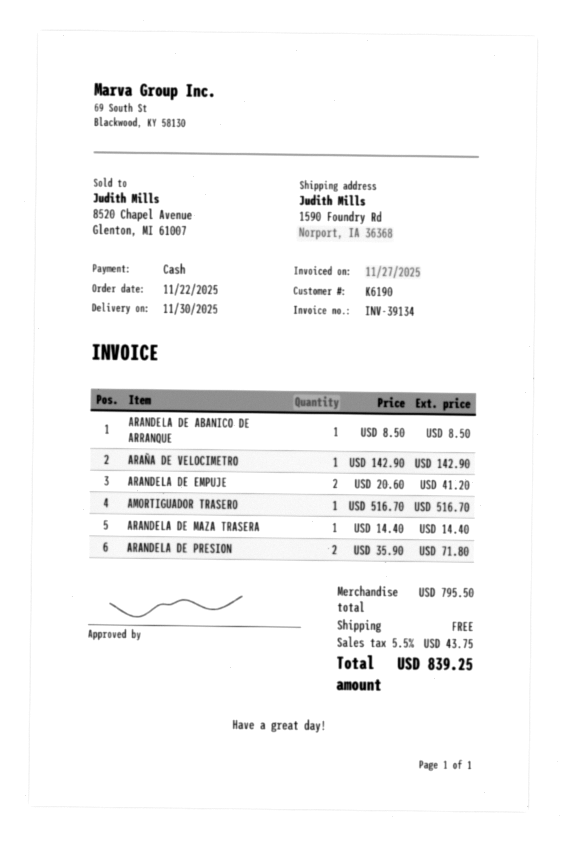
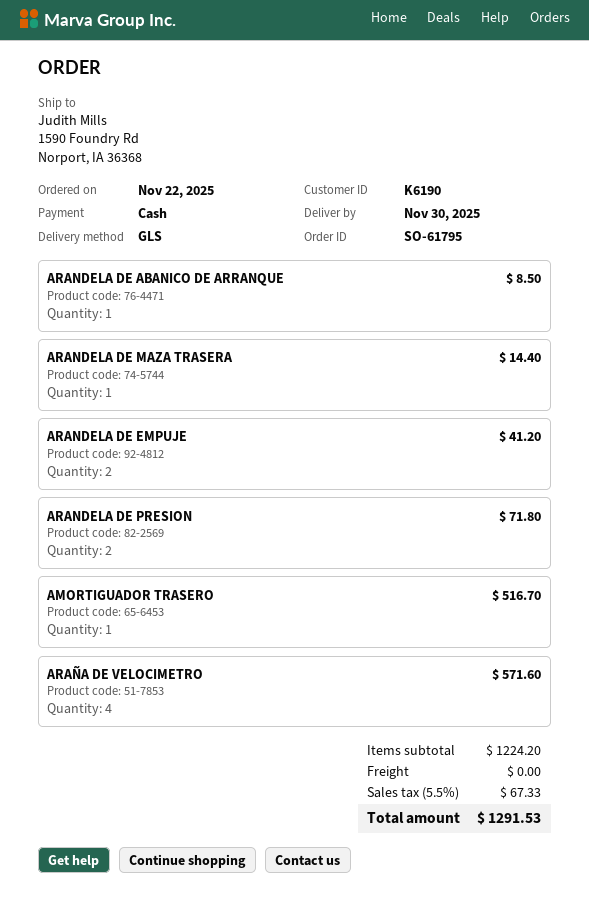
ARAÑA DE VELOCIMETRO: 1 for 142.90 -> 4 for 571.60
subtotal: 795.50 -> 1224.20
tax: 5.5% = 43.75 -> 5.5% = 67.33
total: 839.25 -> 1291.53

